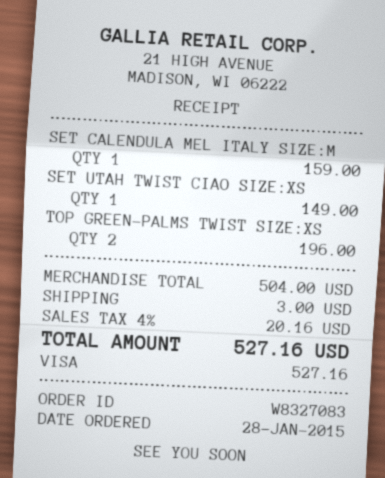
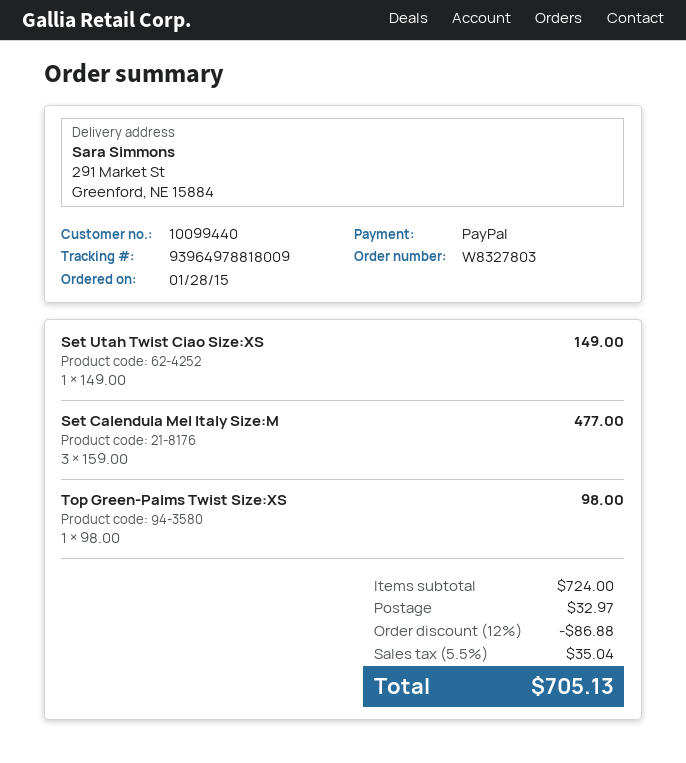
order number: W8327083 -> W8327803
payment method: Visa -> PayPal
SET CALENDULA MEL ITALY SIZE:M: 1 for 159.00 -> 3 for 477.00
TOP GREEN-PALMS TWIST SIZE:XS: 2 for 196.00 -> 1 for 98.00
subtotal: 504.00 -> 724.00
discount: none -> 12% = 86.88
shipping: 3.00 -> 32.97
tax: 4% = 20.16 -> 5.5% = 35.04
total: 527.16 -> 705.13

